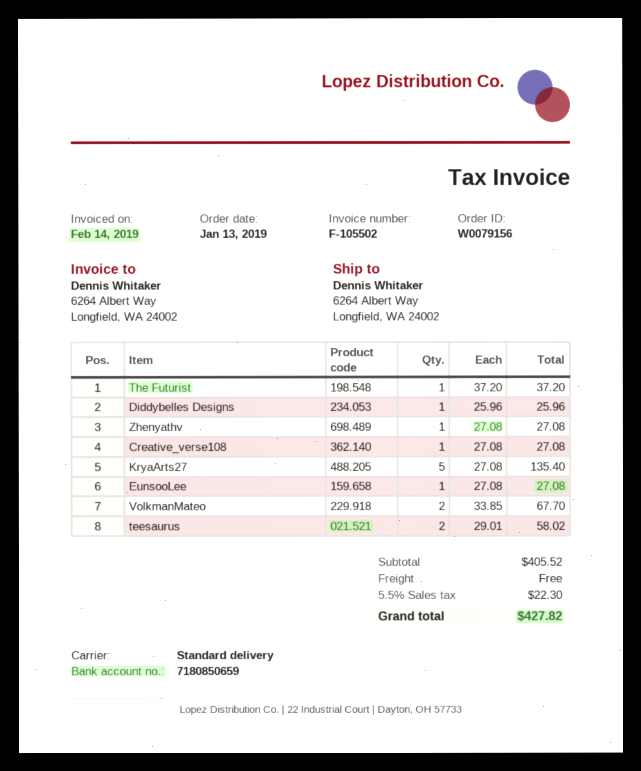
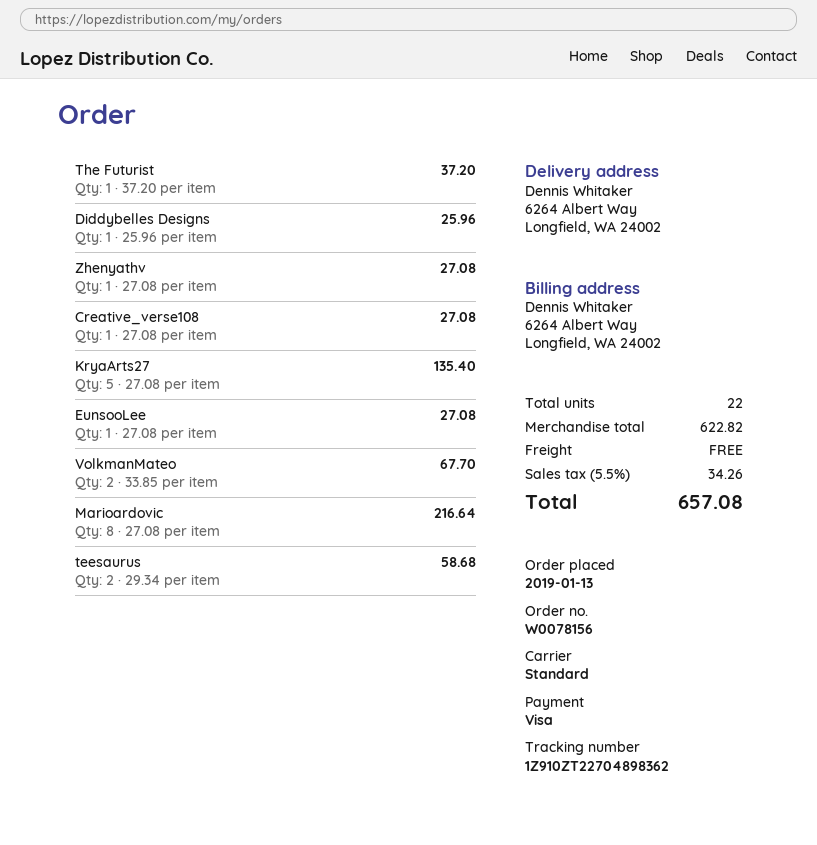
order number: W0079156 -> W0078156
teesaurus: 2 x 29.01 = 58.02 -> 2 x 29.34 = 58.68
Marioardovic: none -> 8 x 27.08 = 216.64
subtotal: 405.52 -> 622.82
tax: 5.5% = 22.30 -> 5.5% = 34.26
total: 427.82 -> 657.08

